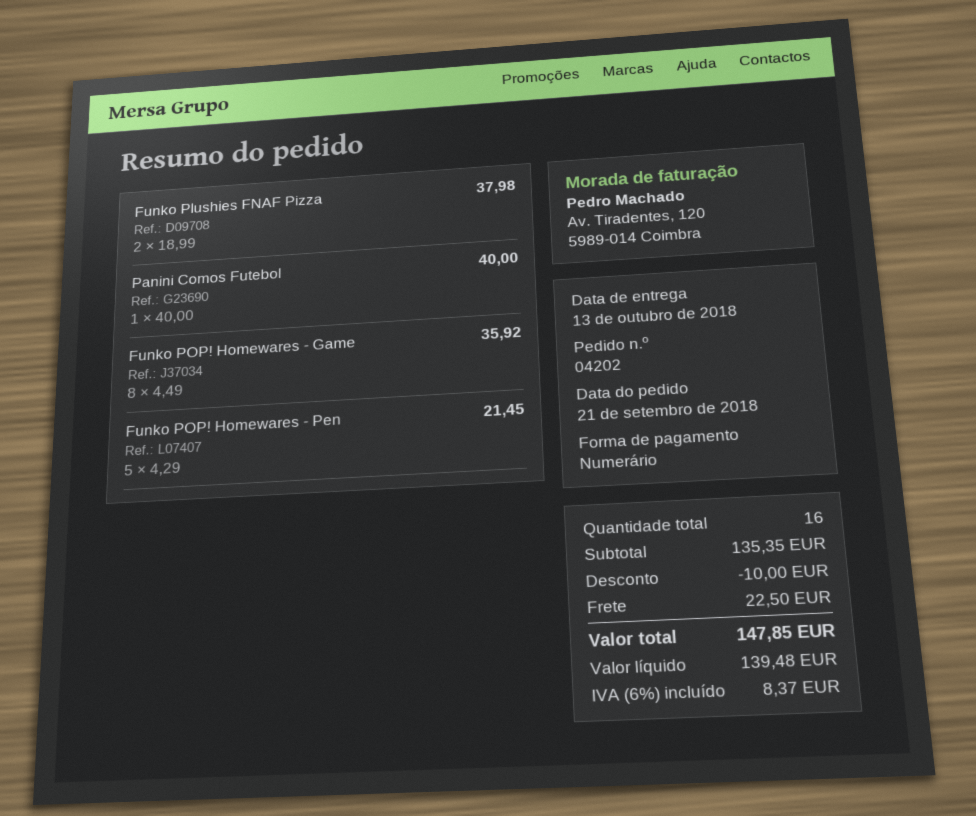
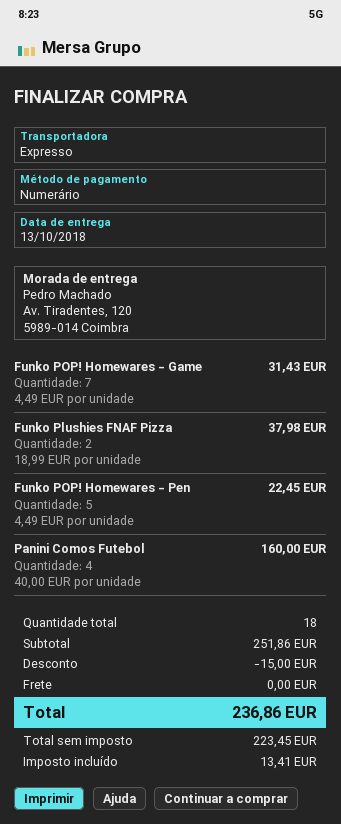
Panini Comos Futebol: 1 x 40.00 = 40.00 -> 4 x 40.00 = 160.00
Funko POP! Homewares - Game: 8 x 4.49 = 35.92 -> 7 x 4.49 = 31.43
Funko POP! Homewares - Pen: 5 x 4.29 = 21.45 -> 5 x 4.49 = 22.45
total quantity: 16 -> 18
subtotal: 135.35 -> 251.86
discount: 10.00 -> 15.00
shipping: 22.50 -> 0.00
net: 139.48 -> 223.45
tax: 8.37 -> 13.41
total: 147.85 -> 236.86

